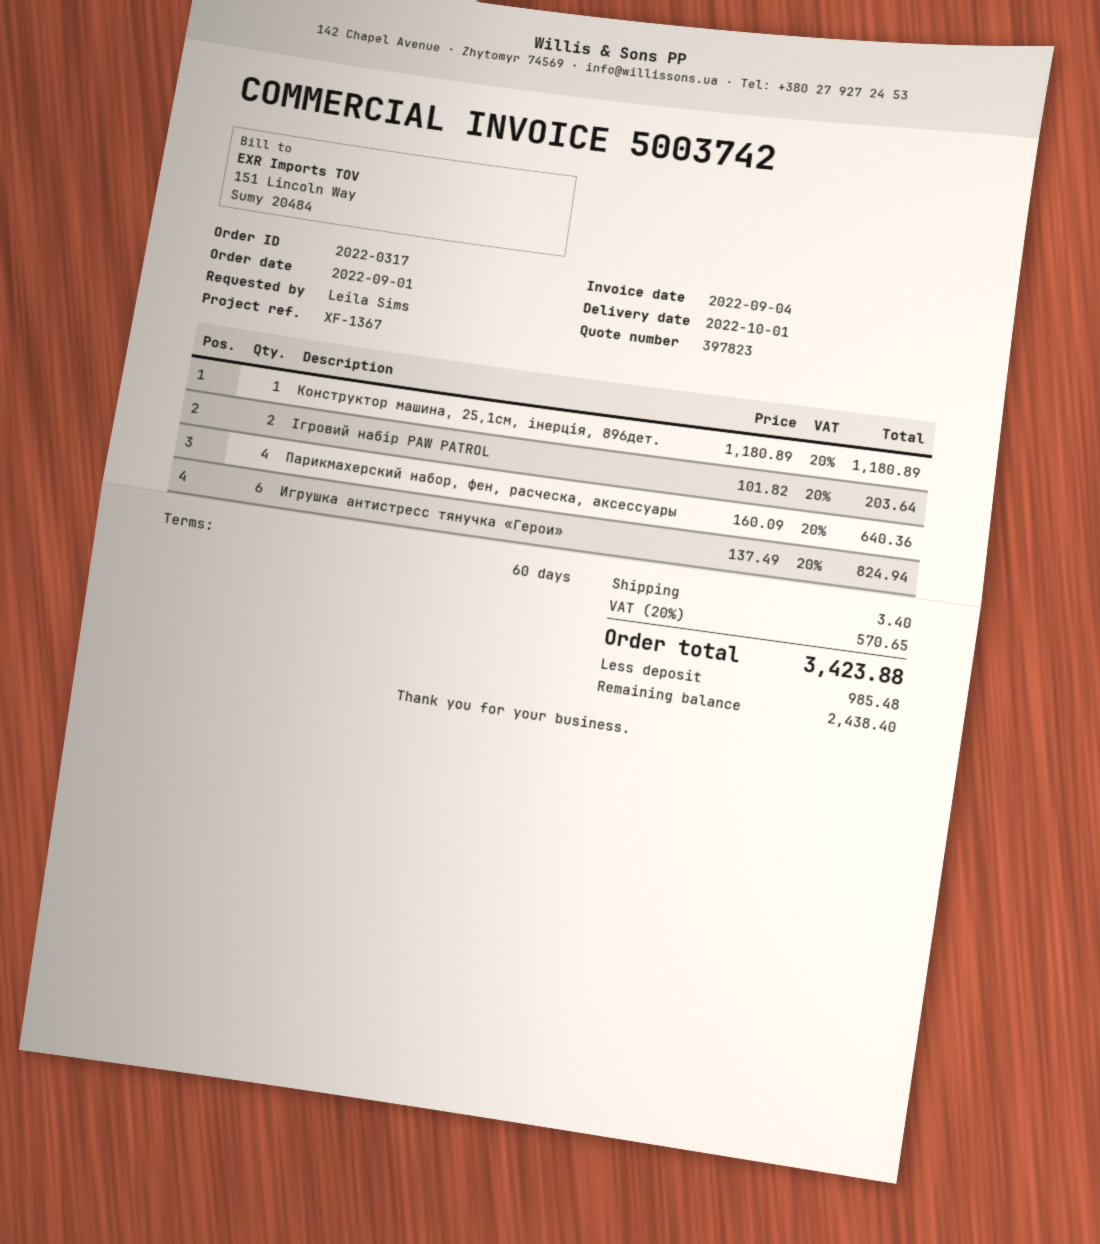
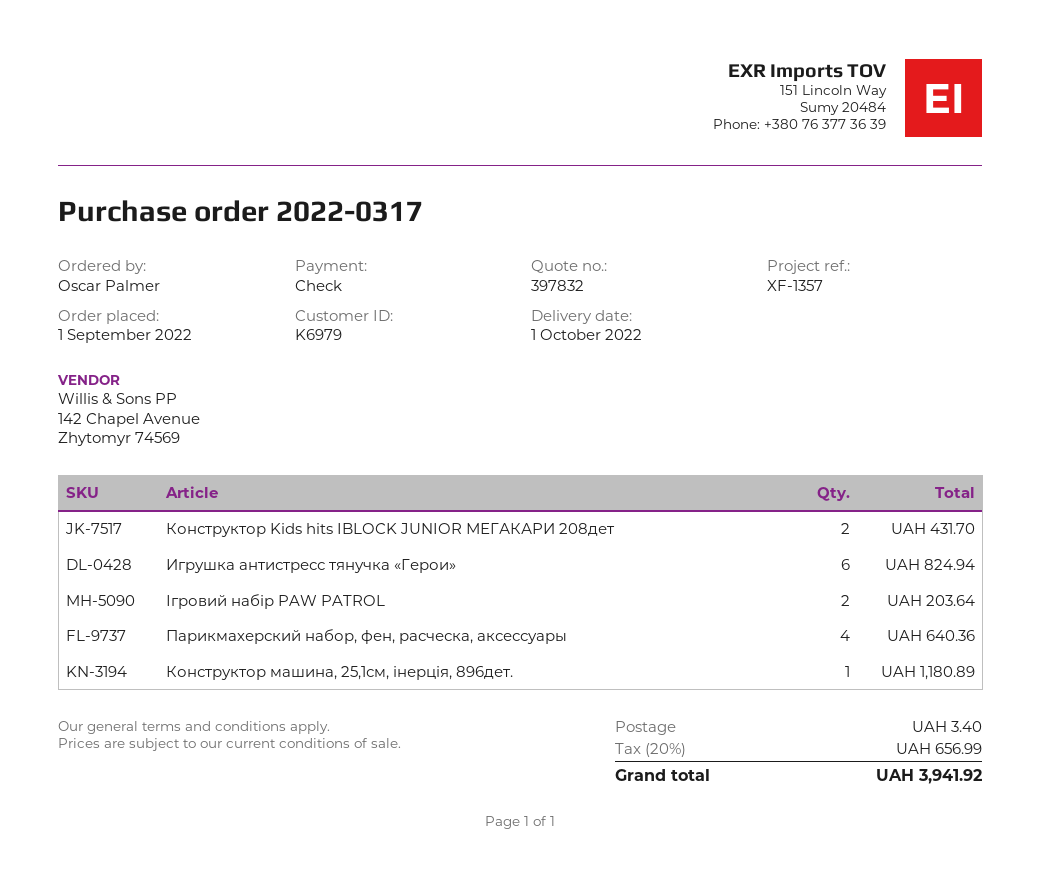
quote number: 397823 -> 397832
reference: XF-1367 -> XF-1357
ordered by: Leila Sims -> Oscar Palmer
Конструктор Kids hits IBLOCK JUNIOR МЕГАКАРИ 208дет: none -> 2 for 431.70
tax: 20% = 570.65 -> 20% = 656.99
total: 3423.88 -> 3941.92

